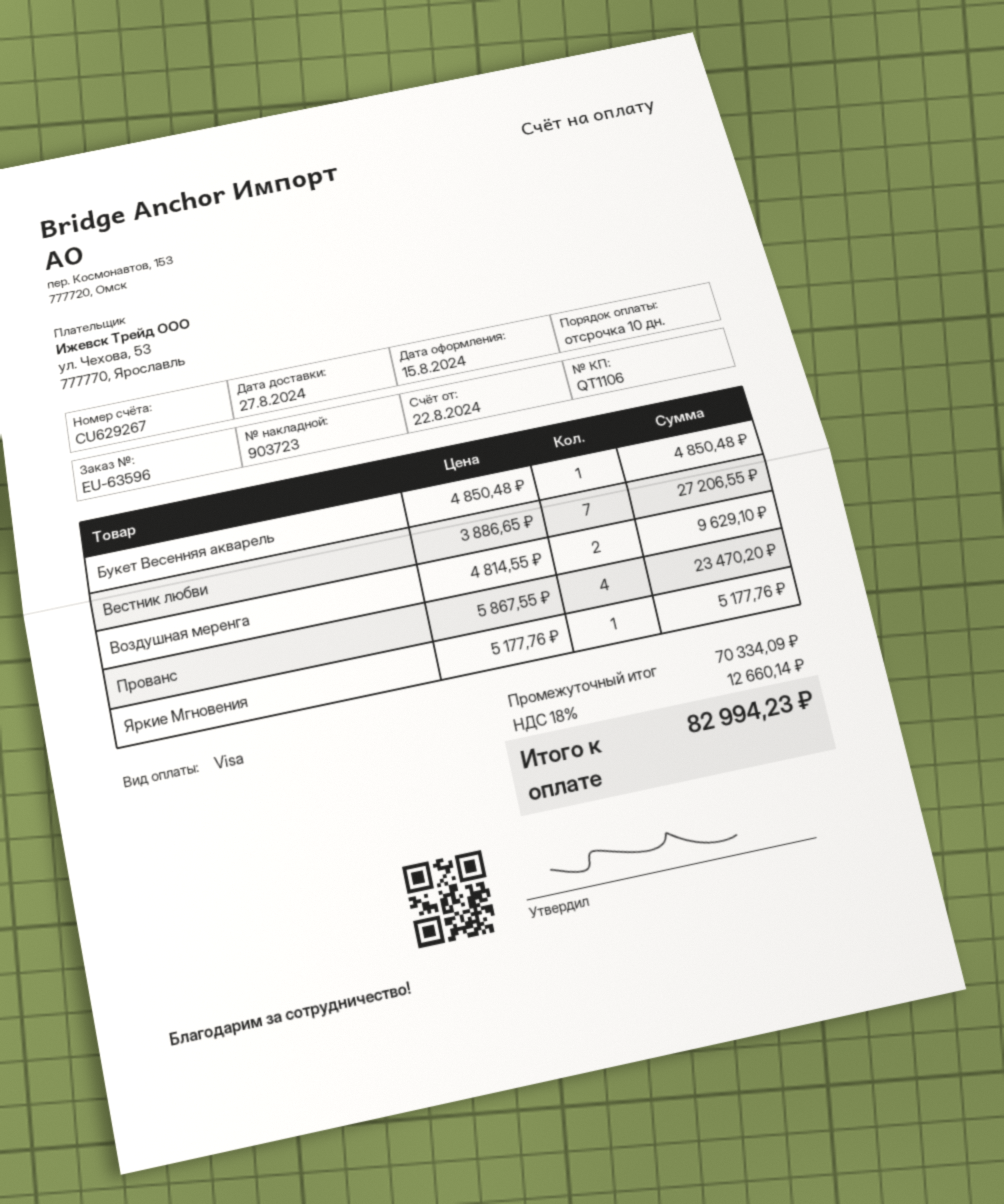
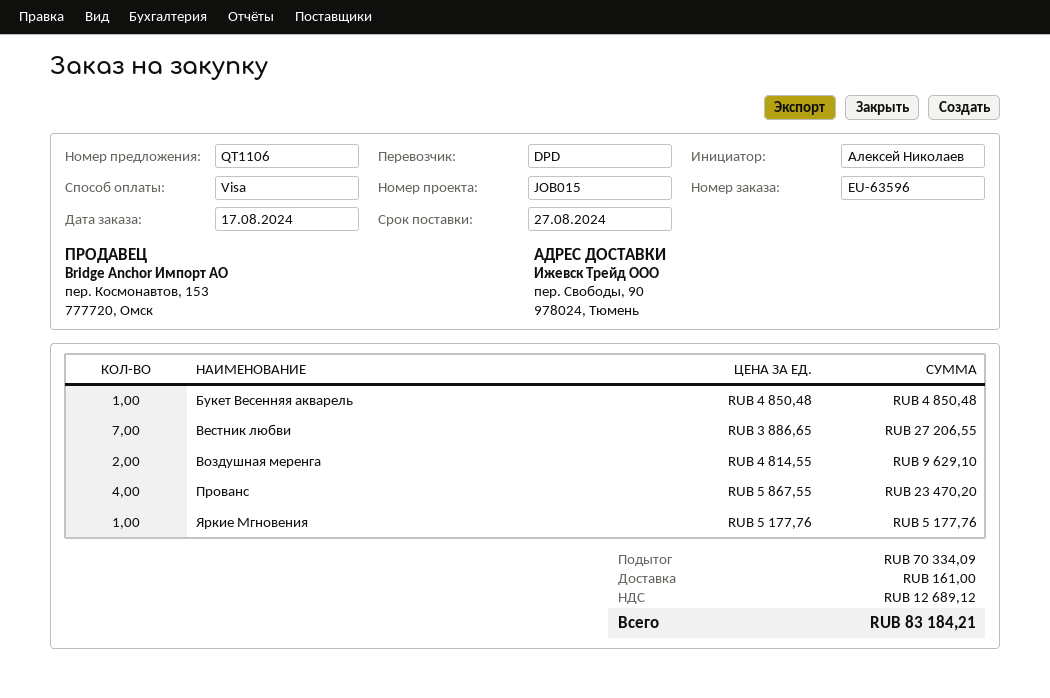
order date: 2024-08-15 -> 2024-08-17
shipping: none -> 161.00
tax: 12660.14 -> 12689.12
total: 82994.23 -> 83184.21

